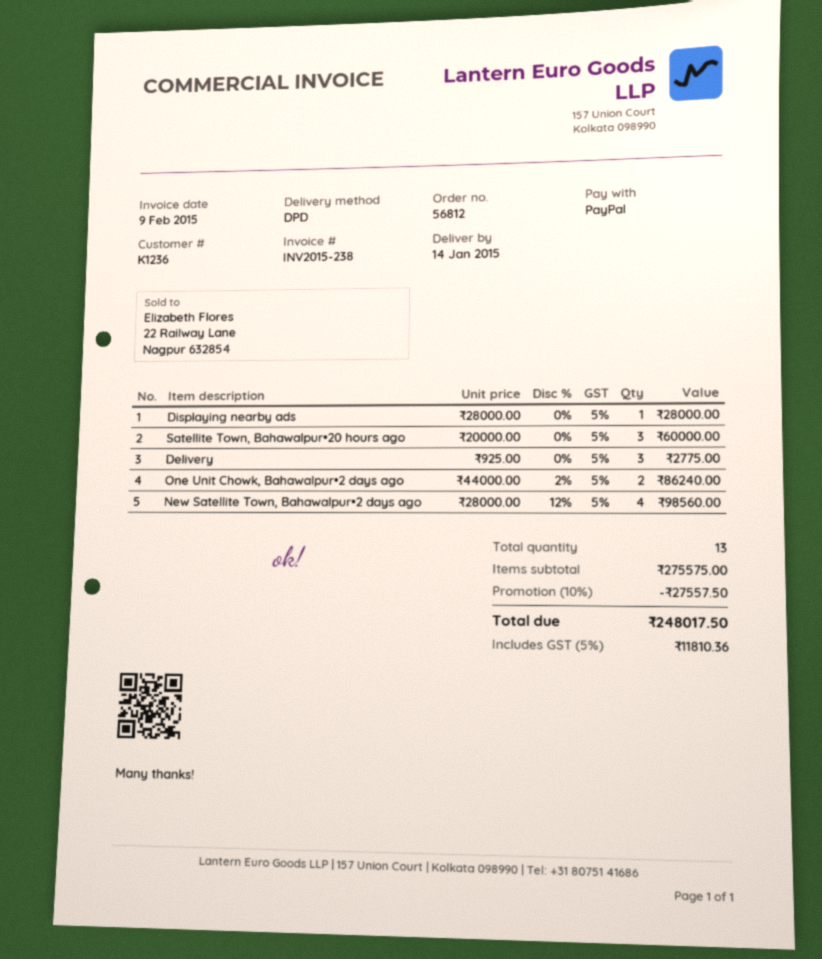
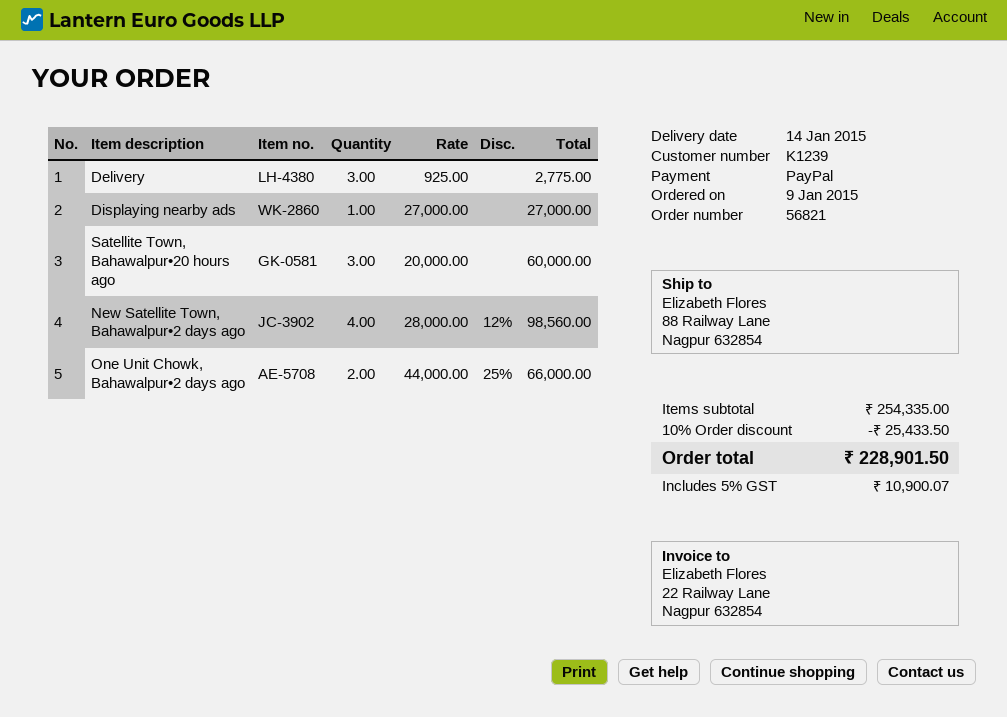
order number: 56812 -> 56821
customer number: K1236 -> K1239
Displaying nearby ads: 1 x 28000.00 = 28000.00 -> 1 x 27000.00 = 27000.00
One Unit Chowk, Bahawalpur•2 days ago: 2 x 44000.00 - 2% = 86240.00 -> 2 x 44000.00 - 25% = 66000.00
subtotal: 275575.00 -> 254335.00
discount: 10% = 27557.50 -> 10% = 25433.50
tax: 5% = 11810.36 -> 5% = 10900.07
total: 248017.50 -> 228901.50

